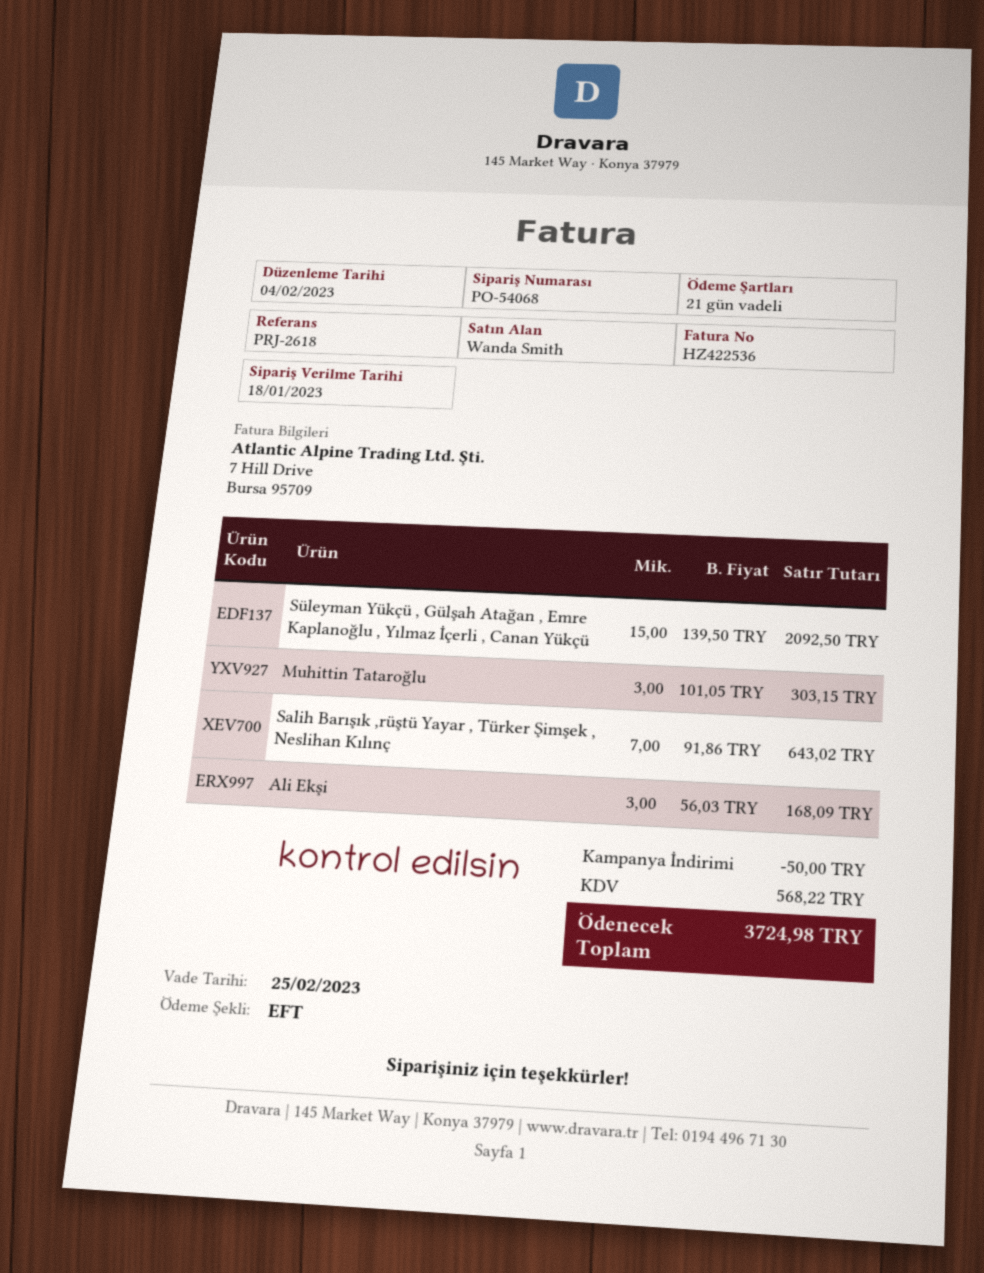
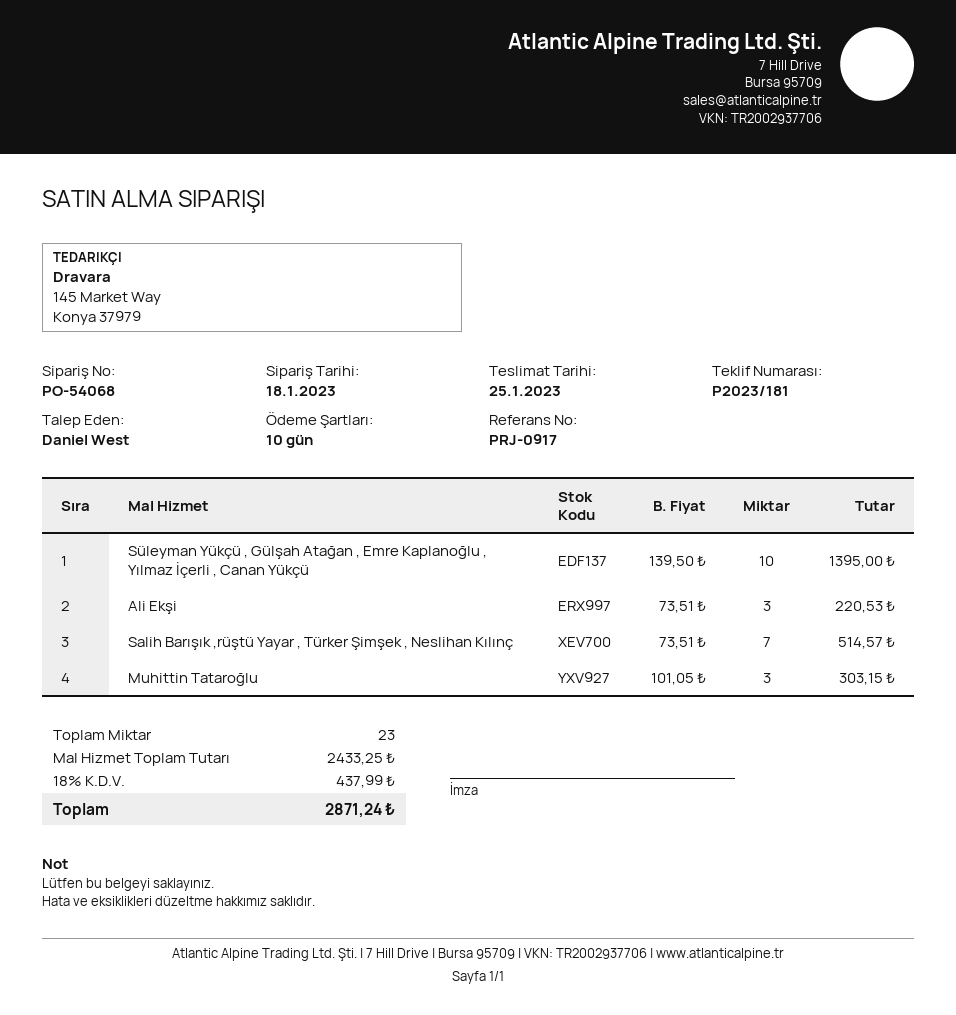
payment terms: 21 days -> 10 days
reference: PRJ-2618 -> PRJ-0917
ordered by: Wanda Smith -> Daniel West
Süleyman Yükçü , Gülşah Atağan , Emre Kaplanoğlu , Yılmaz İçerli , Canan Yükçü: 15 x 139.50 = 2092.50 -> 10 x 139.50 = 1395.00
Salih Barışık ,rüştü Yayar , Türker Şimşek , Neslihan Kılınç: 7 x 91.86 = 643.02 -> 7 x 73.51 = 514.57
Ali Ekşi: 3 x 56.03 = 168.09 -> 3 x 73.51 = 220.53
discount: 50.00 -> none
tax: 568.22 -> 437.99
total: 3724.98 -> 2871.24

